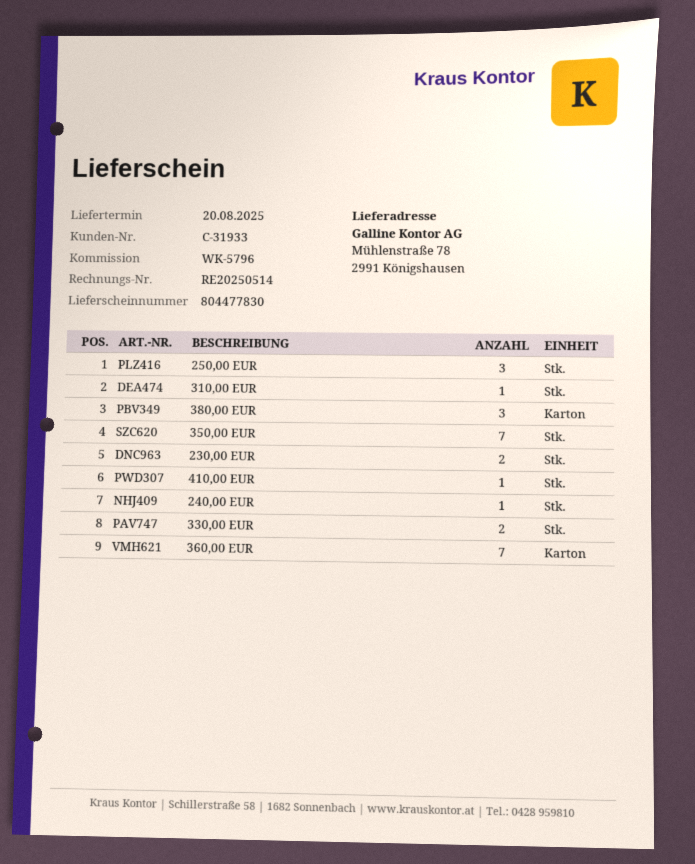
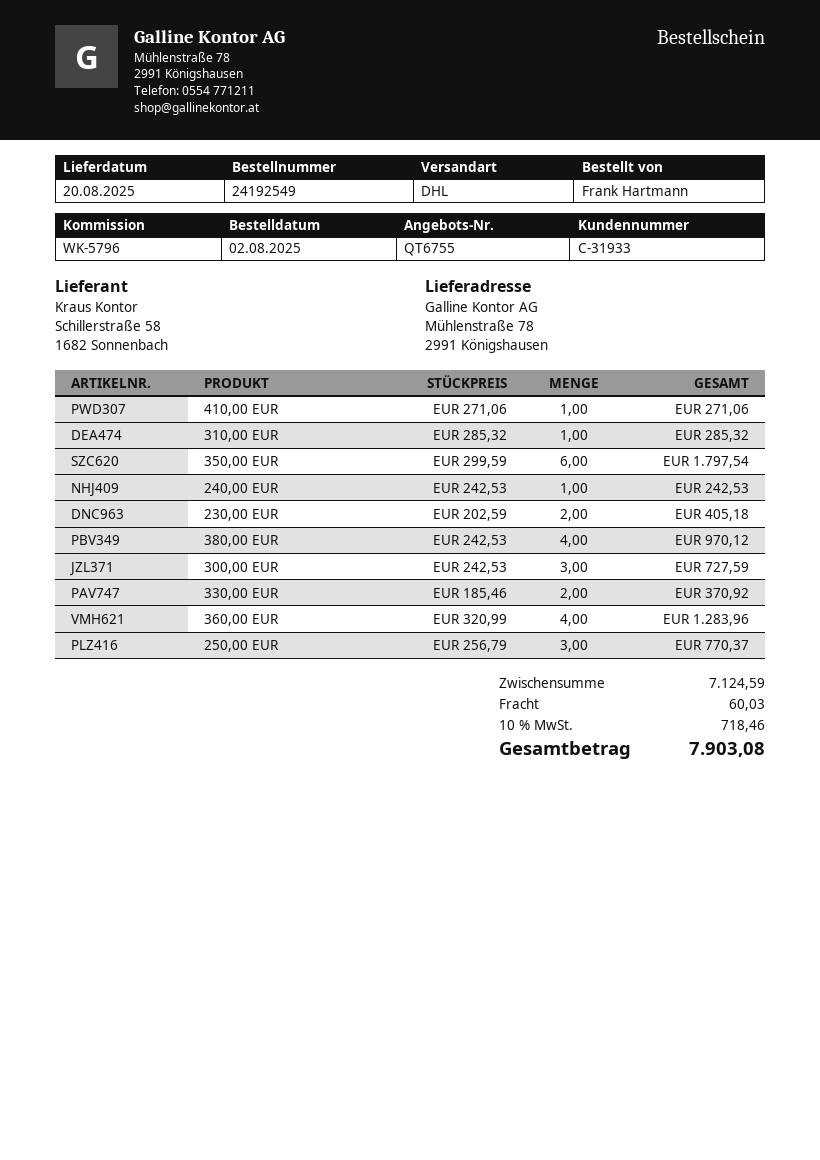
380,00 EUR: 3 -> 4
350,00 EUR: 7 -> 6
360,00 EUR: 7 -> 4
300,00 EUR: none -> 3

